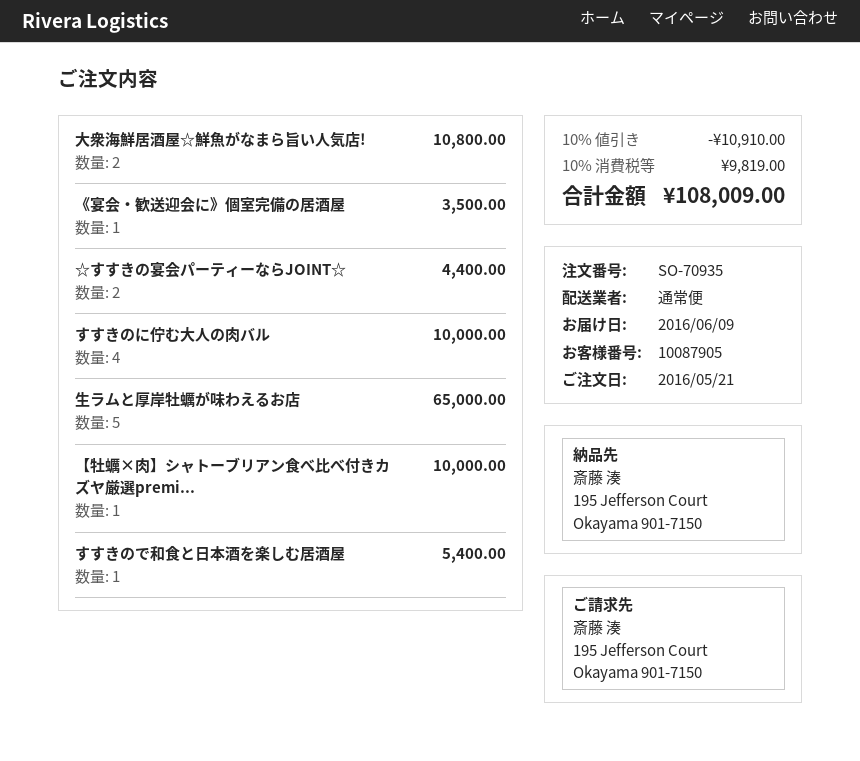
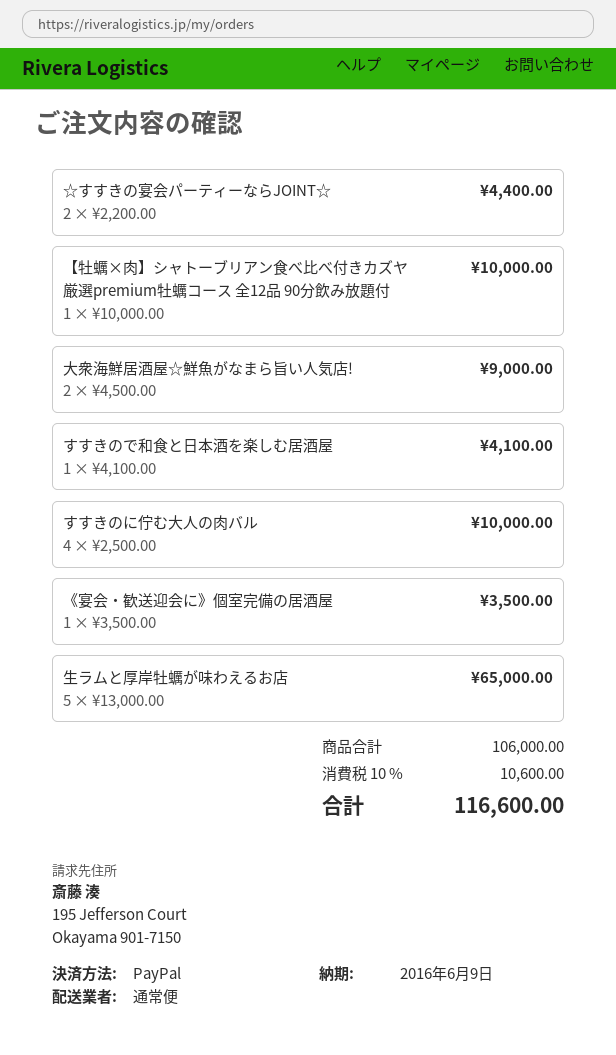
大衆海鮮居酒屋☆鮮魚がなまら旨い人気店!: 2 for 10800.00 -> 2 for 9000.00
すすきので和食と日本酒を楽しむ居酒屋: 1 for 5400.00 -> 1 for 4100.00
discount: 10% = 10910.00 -> none
tax: 10% = 9819.00 -> 10% = 10600.00
total: 108009.00 -> 116600.00

